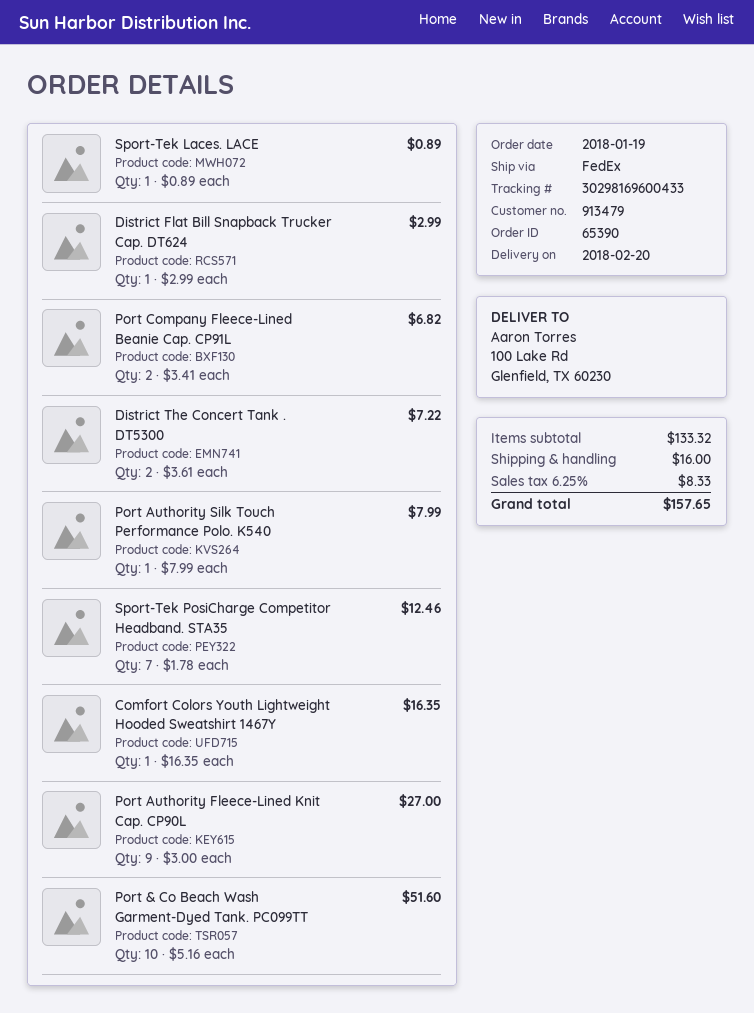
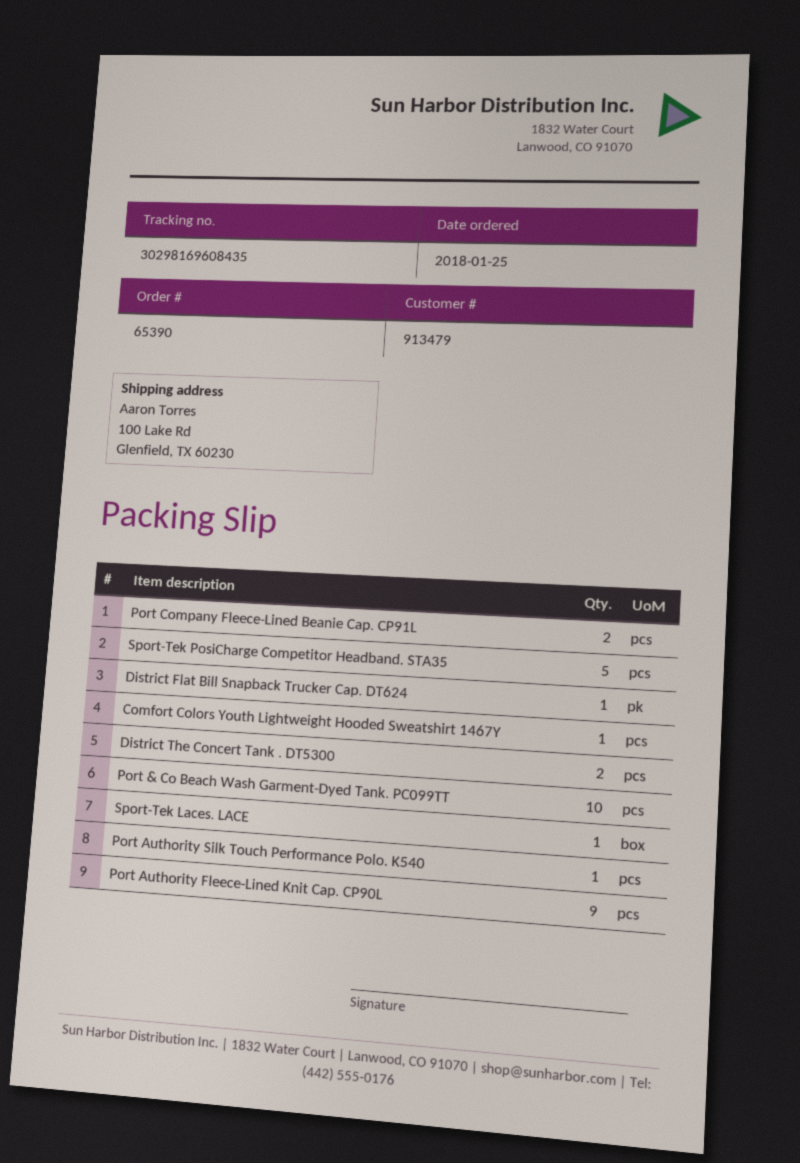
order date: 2018-01-19 -> 2018-01-25
tracking number: 30298169600433 -> 30298169608435
Sport-Tek PosiCharge Competitor Headband. STA35: 7 -> 5

